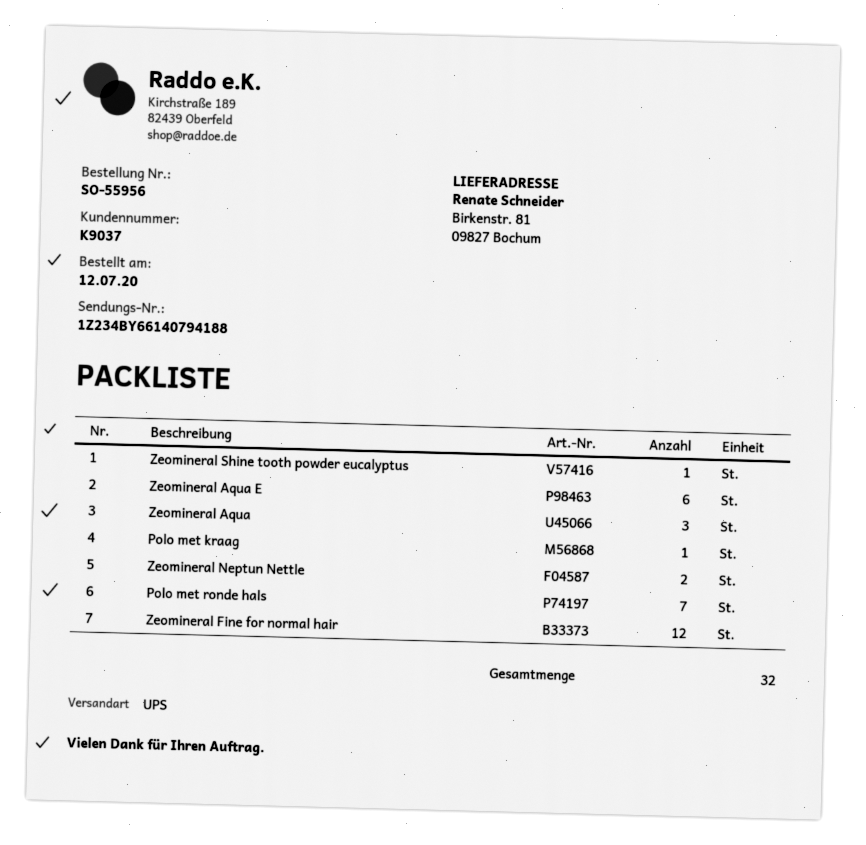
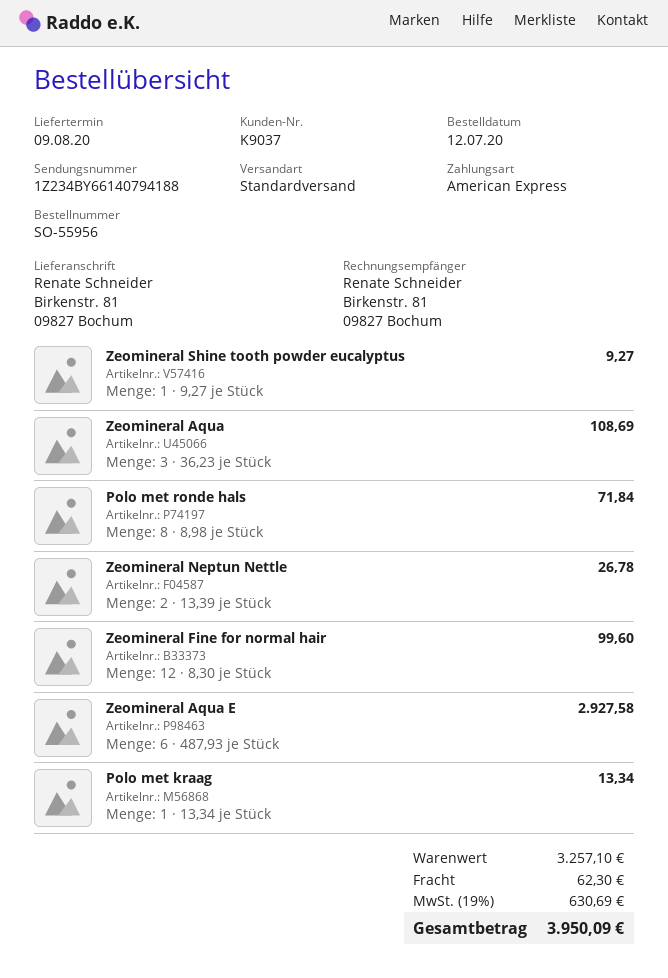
shipping method: UPS -> standard
Polo met ronde hals: 7 -> 8

